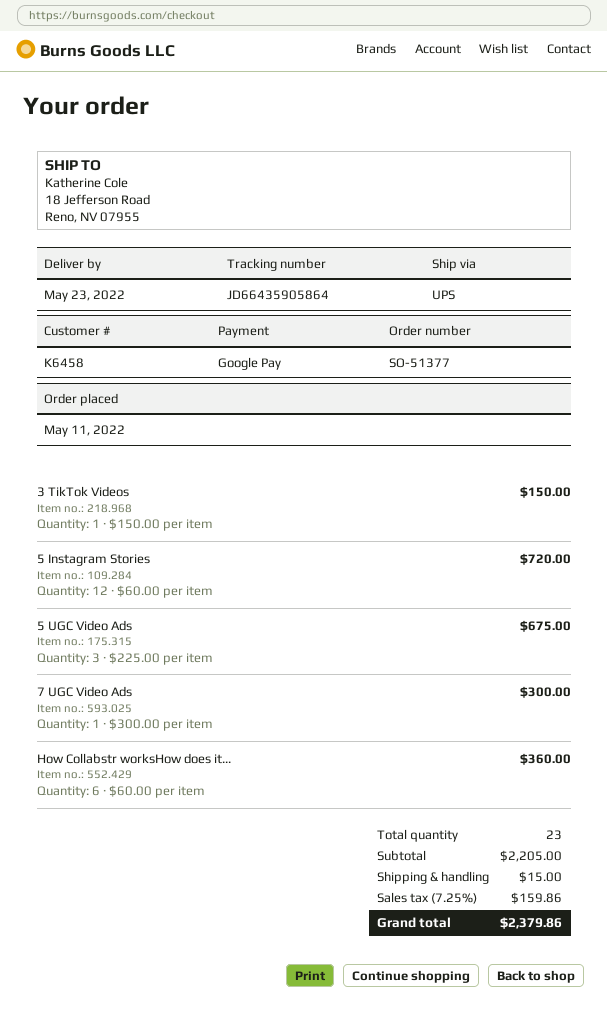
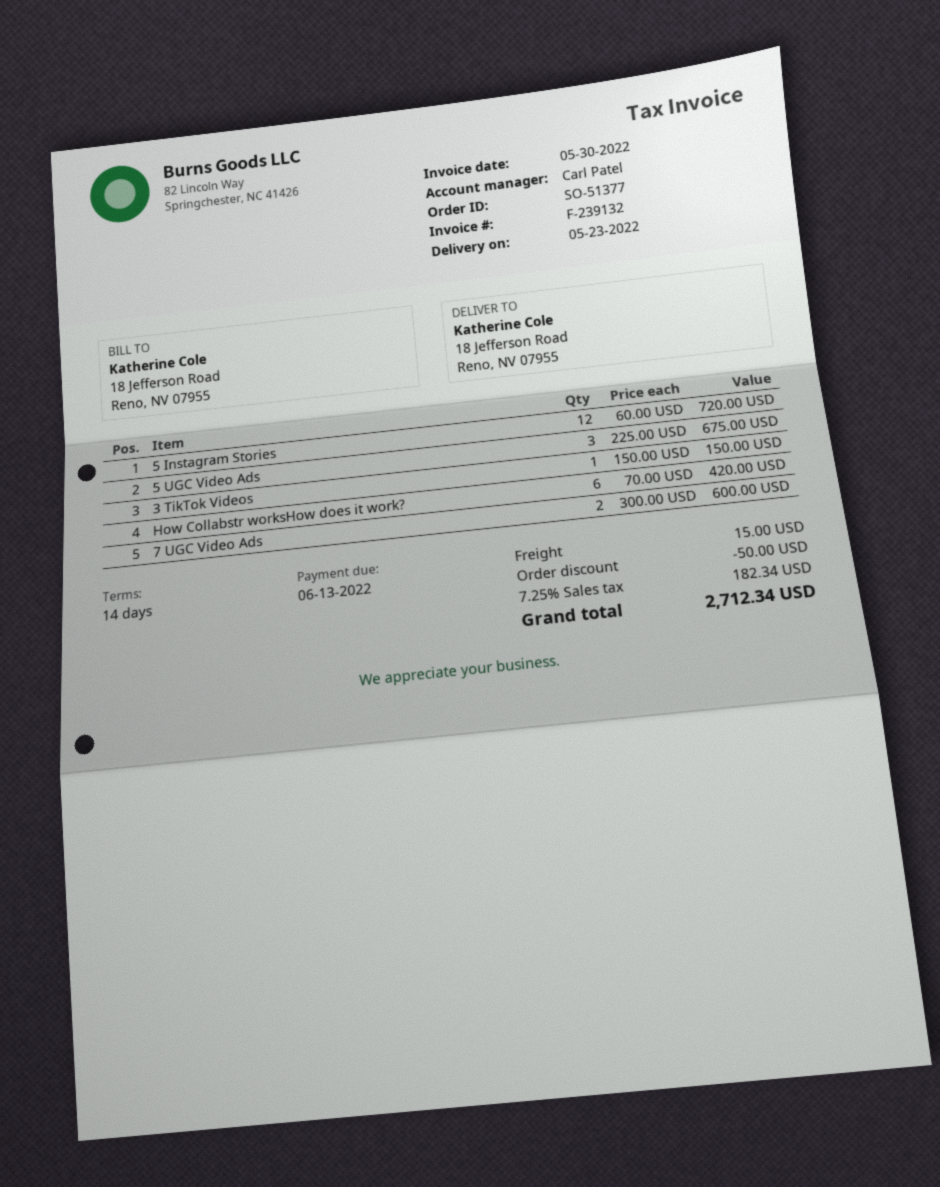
7 UGC Video Ads: 1 x 300.00 = 300.00 -> 2 x 300.00 = 600.00
How Collabstr worksHow does it...: 6 x 60.00 = 360.00 -> 6 x 70.00 = 420.00
discount: none -> 50.00
tax: 7.25% = 159.86 -> 7.25% = 182.34
total: 2379.86 -> 2712.34

